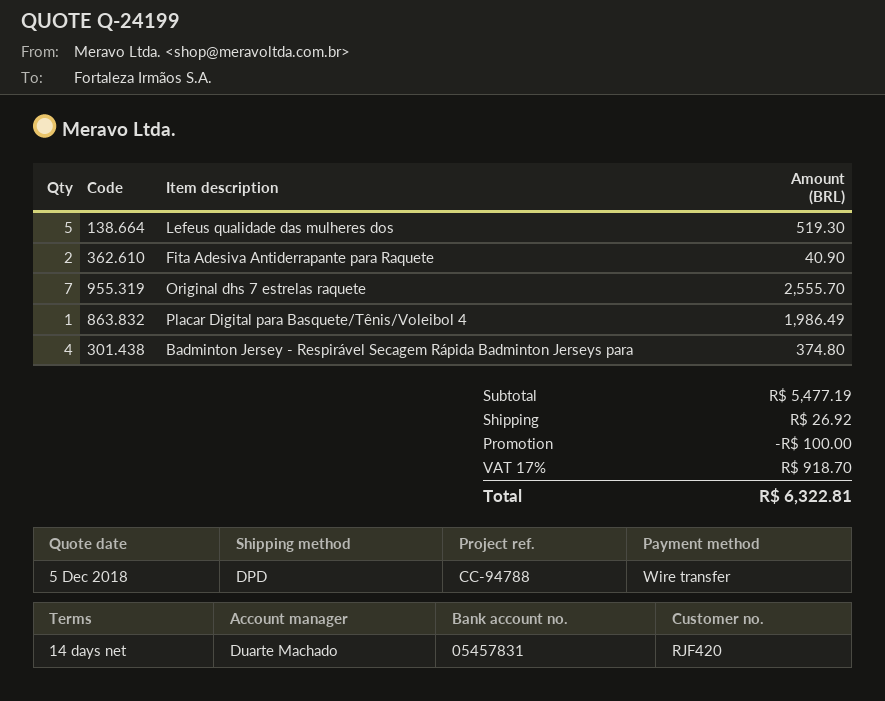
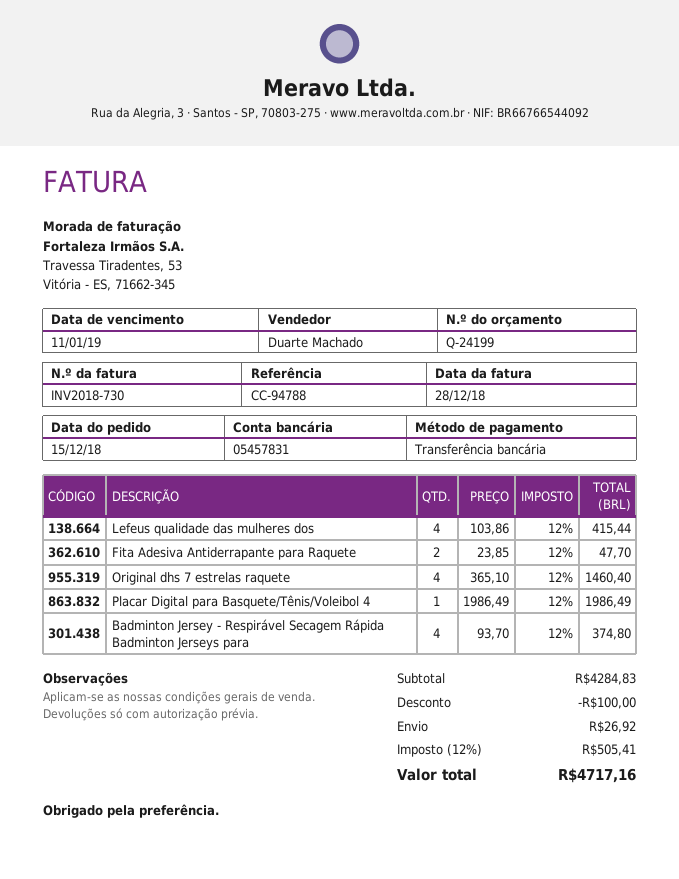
Lefeus qualidade das mulheres dos: 5 for 519.30 -> 4 for 415.44
Fita Adesiva Antiderrapante para Raquete: 2 for 40.90 -> 2 for 47.70
Original dhs 7 estrelas raquete: 7 for 2555.70 -> 4 for 1460.40
subtotal: 5477.19 -> 4284.83
tax: 17% = 918.70 -> 12% = 505.41
total: 6322.81 -> 4717.16

